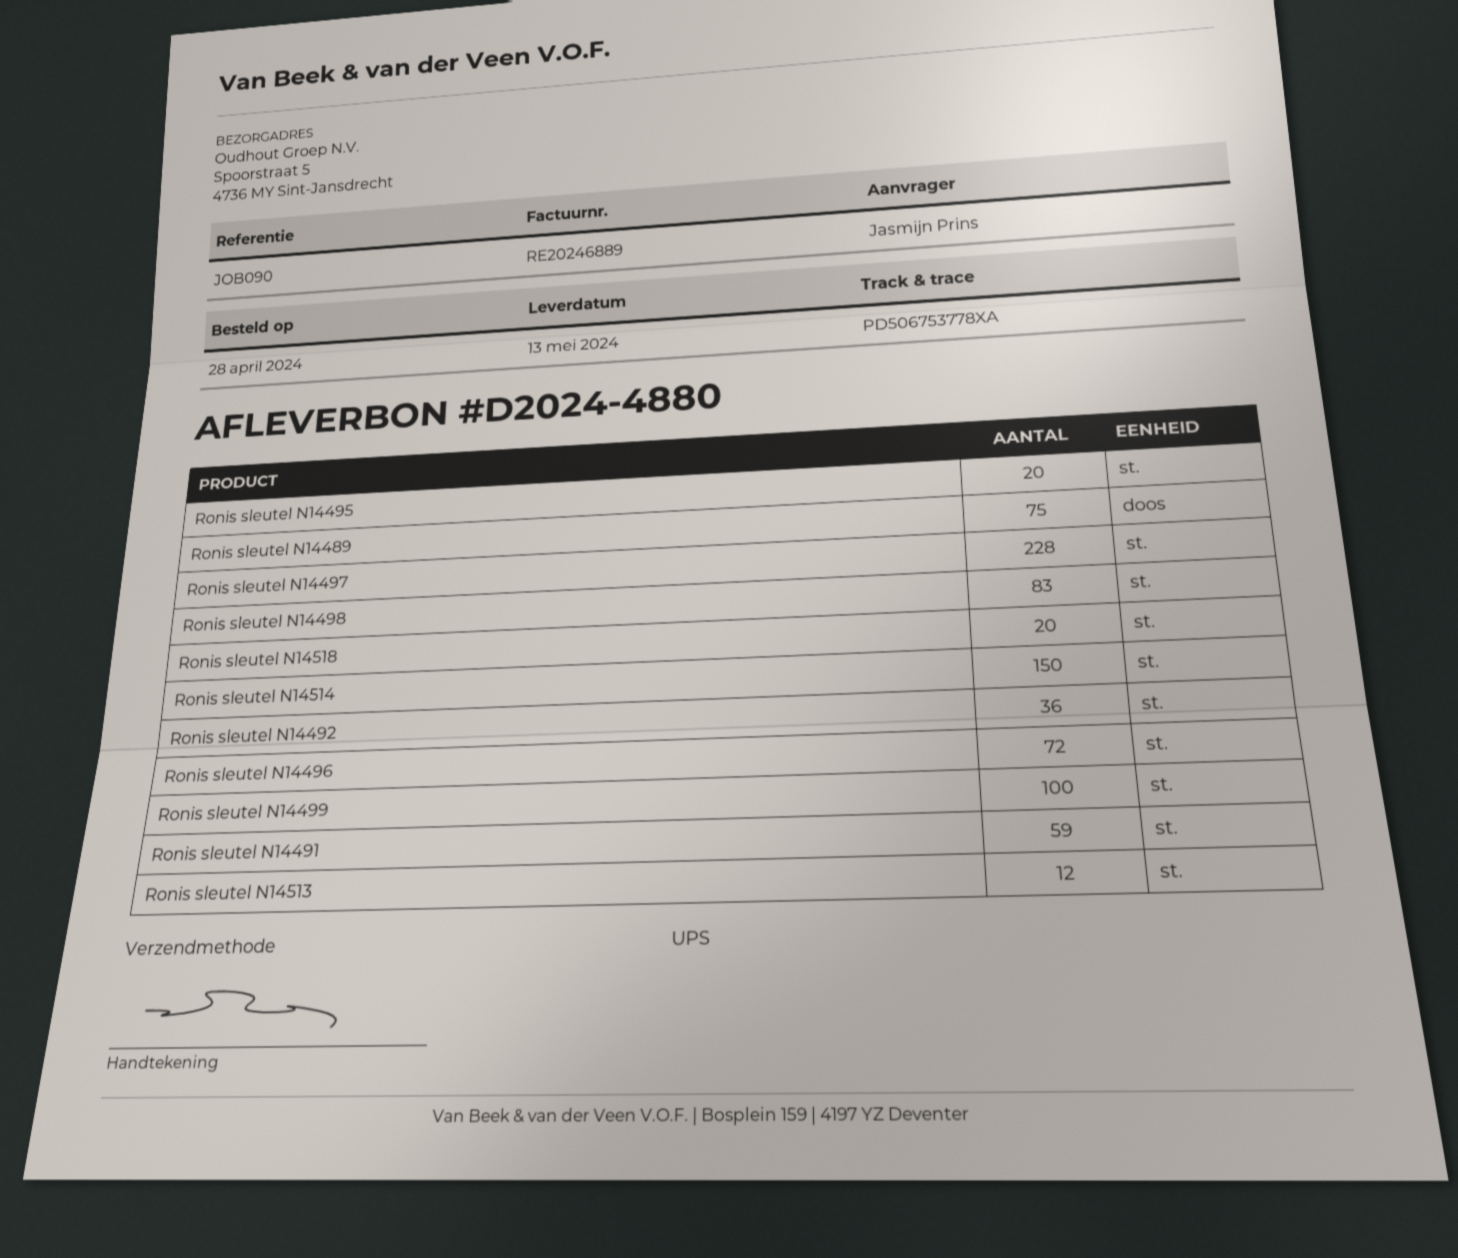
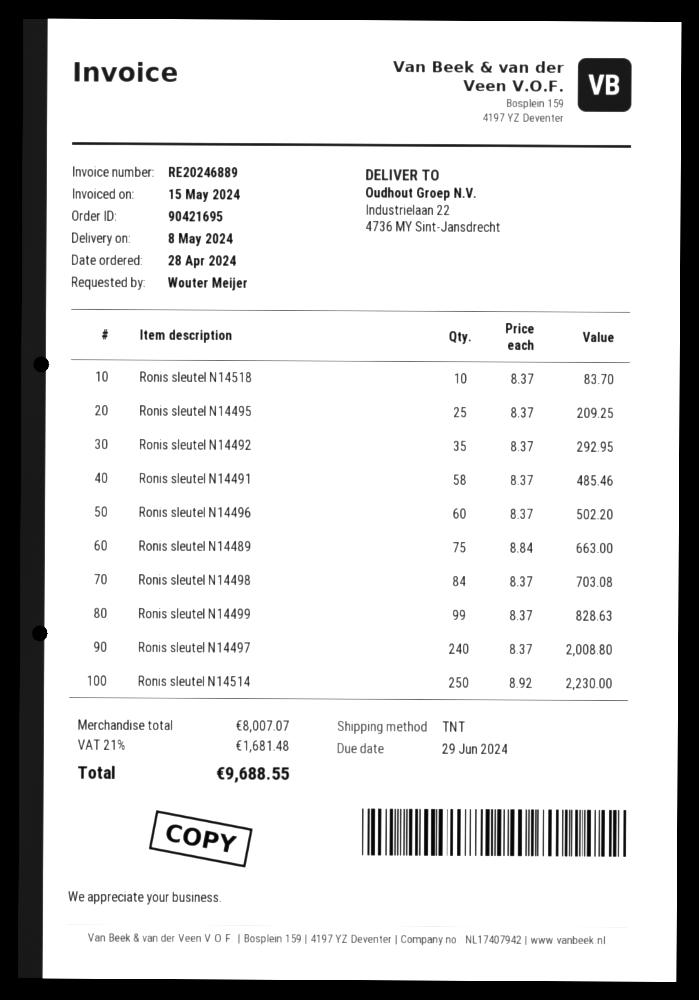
delivery date: 2024-05-13 -> 2024-05-08
ordered by: Jasmijn Prins -> Wouter Meijer
shipping method: UPS -> TNT
ship to: Spoorstraat 5, 4736 MY Sint-Jansdrecht -> Industrielaan 22, 4736 MY Sint-Jansdrecht
Ronis sleutel N14495: 20 -> 25
Ronis sleutel N14497: 228 -> 240
Ronis sleutel N14498: 83 -> 84
Ronis sleutel N14518: 20 -> 10
Ronis sleutel N14514: 150 -> 250
Ronis sleutel N14492: 36 -> 35
Ronis sleutel N14496: 72 -> 60
Ronis sleutel N14499: 100 -> 99
Ronis sleutel N14491: 59 -> 58
Ronis sleutel N14513: 12 -> none

